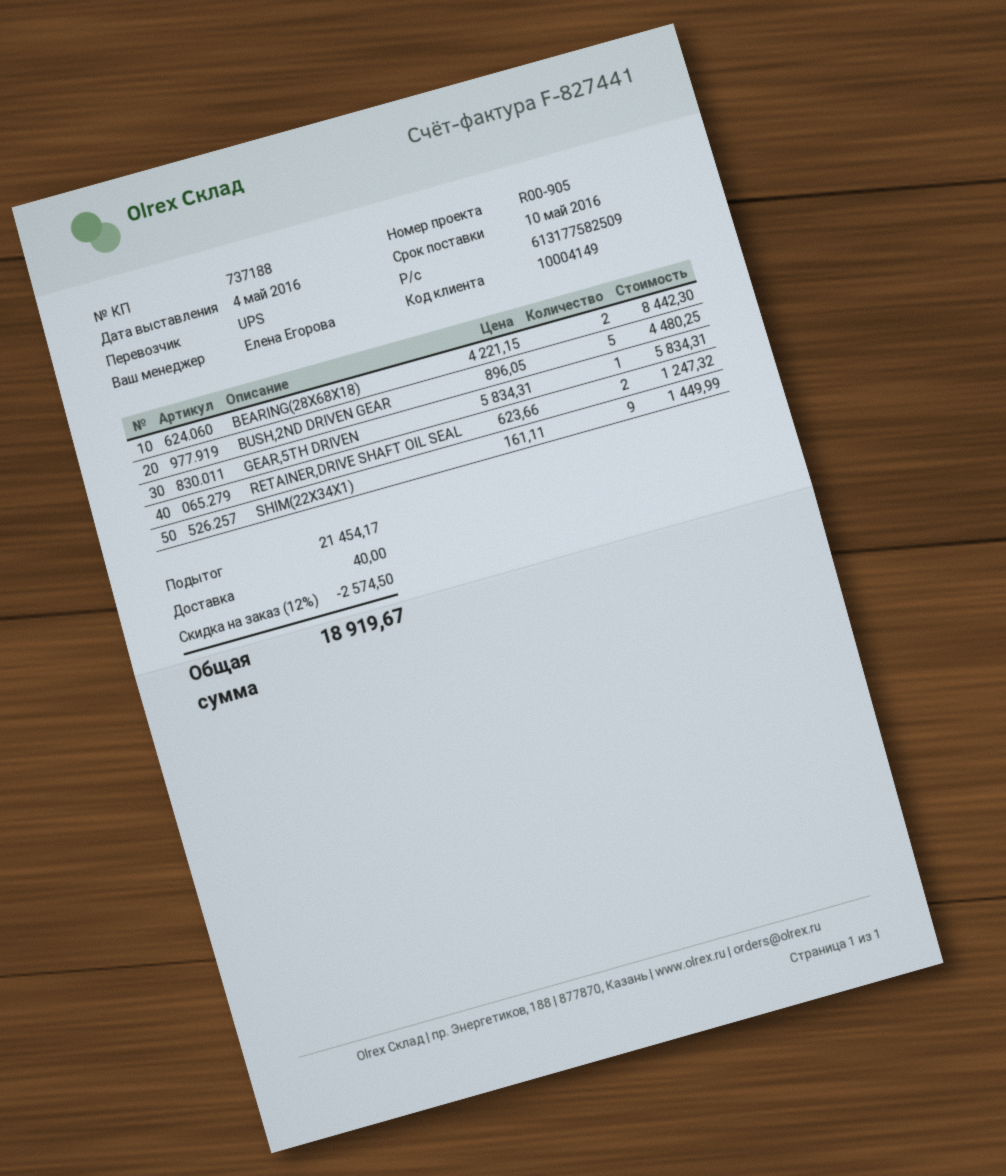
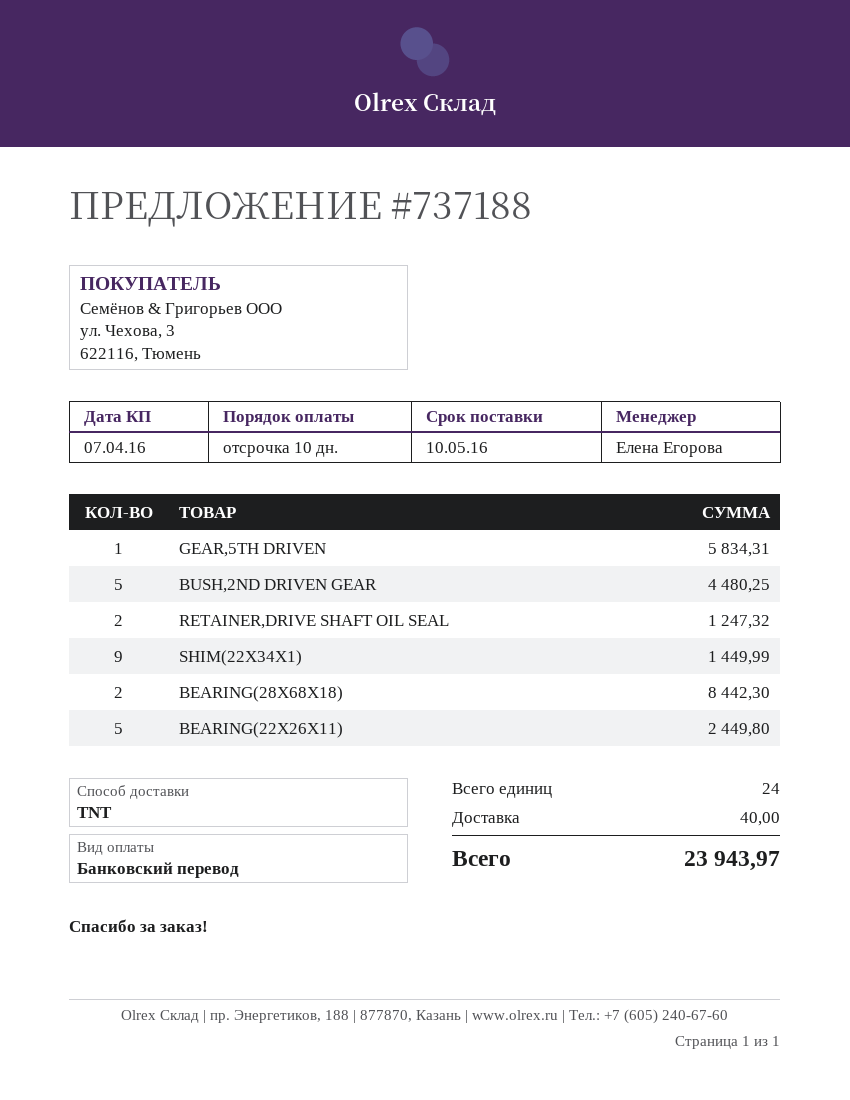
shipping method: UPS -> TNT
BEARING(22X26X11): none -> 5 for 2449.80
discount: 12% = 2574.50 -> none
total: 18919.67 -> 23943.97

